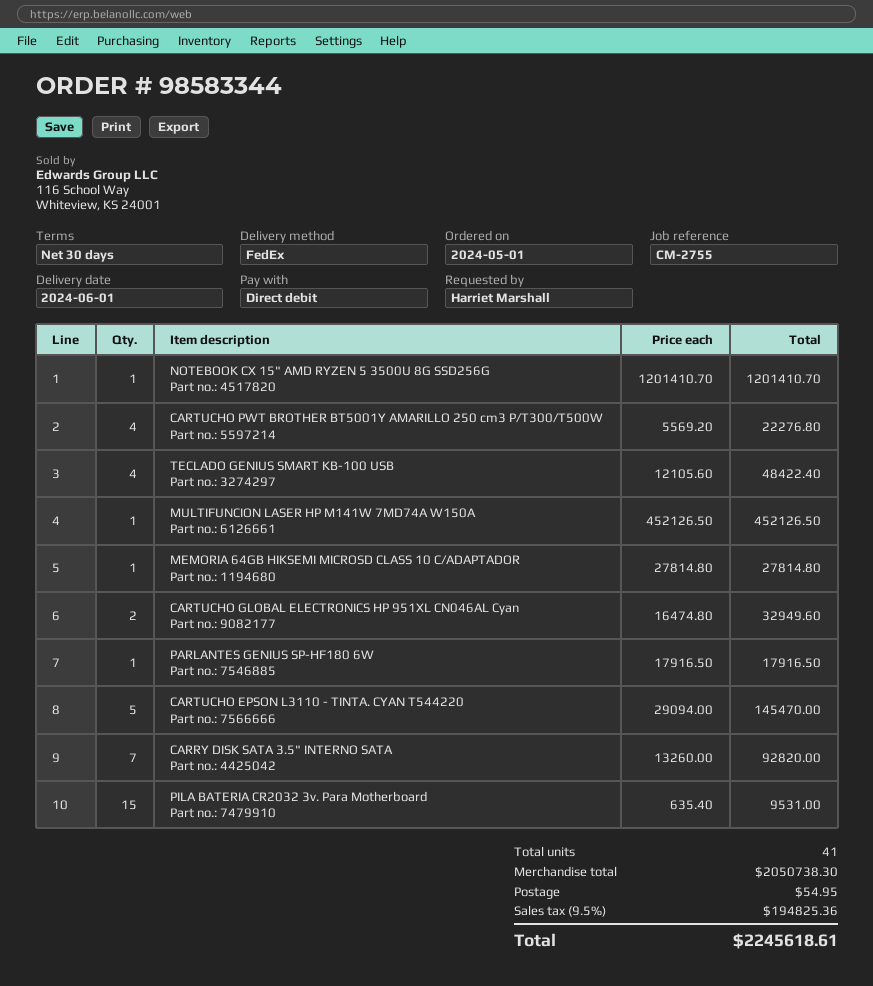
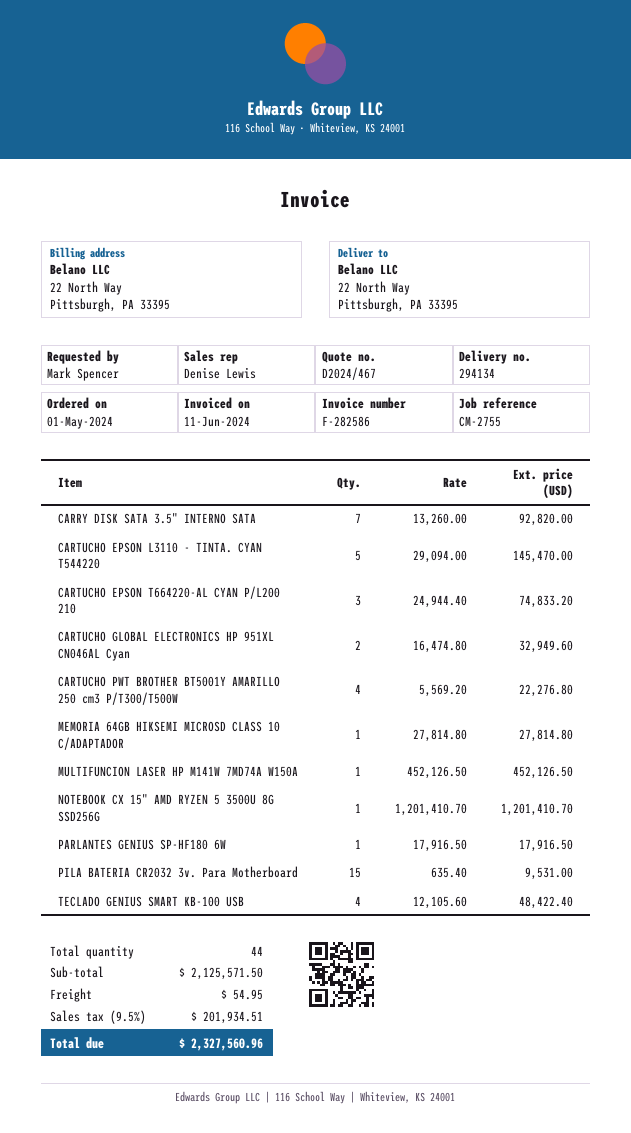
ordered by: Harriet Marshall -> Mark Spencer
CARTUCHO EPSON T664220-AL CYAN P/L200 210: none -> 3 x 24944.40 = 74833.20
total quantity: 41 -> 44
subtotal: 2050738.30 -> 2125571.50
tax: 9.5% = 194825.36 -> 9.5% = 201934.51
total: 2245618.61 -> 2327560.96

